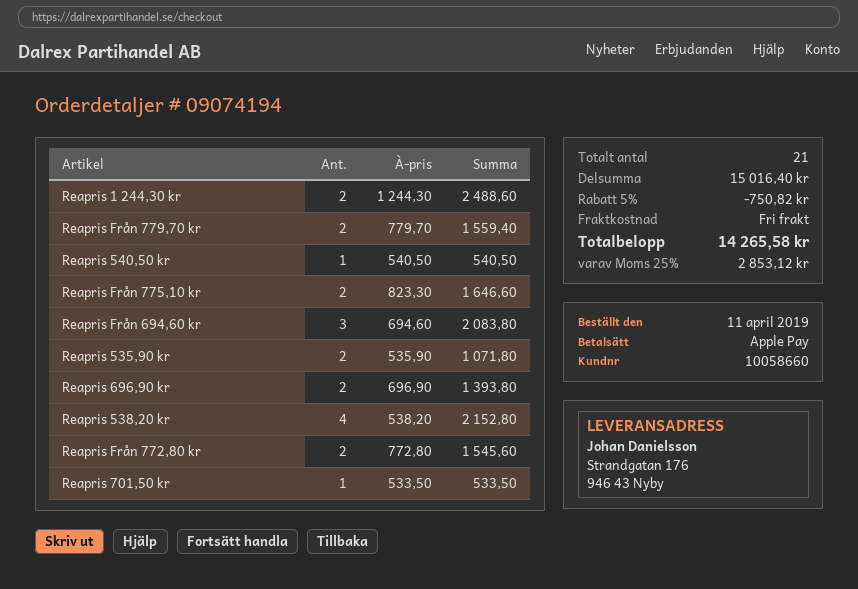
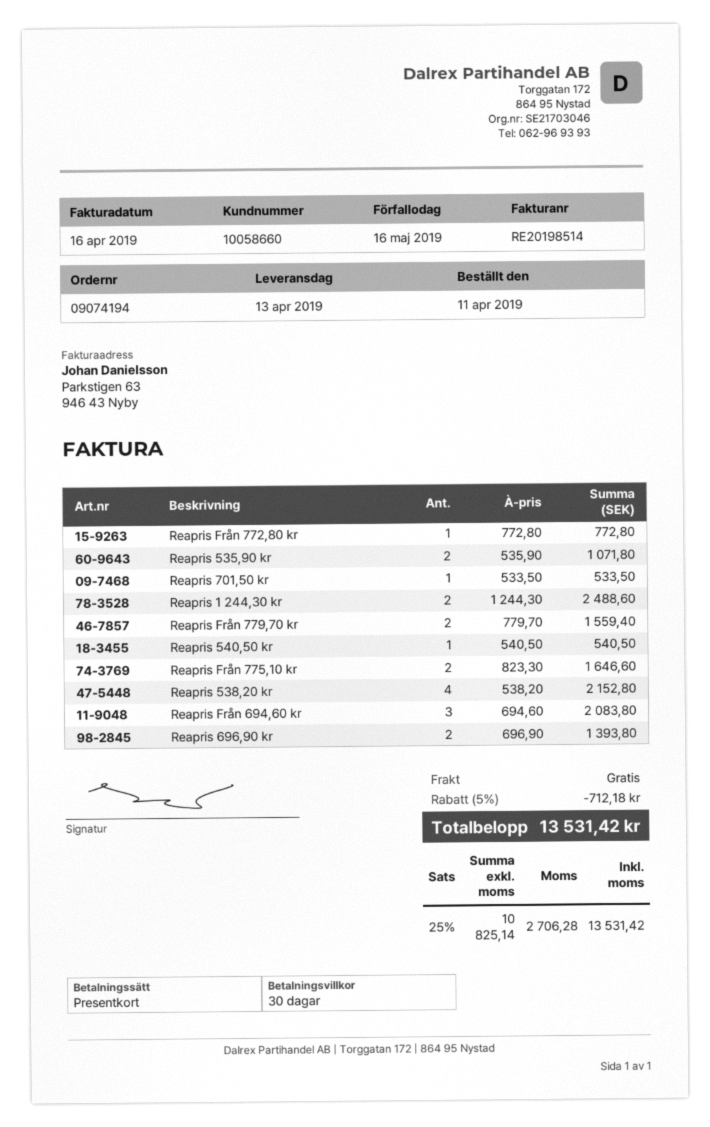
payment method: Apple Pay -> gift card
Reapris Från 772,80 kr: 2 x 772.80 = 1545.60 -> 1 x 772.80 = 772.80
discount: 5% = 750.82 -> 5% = 712.18
tax: 25% = 2853.12 -> 25% = 2706.28
total: 14265.58 -> 13531.42

